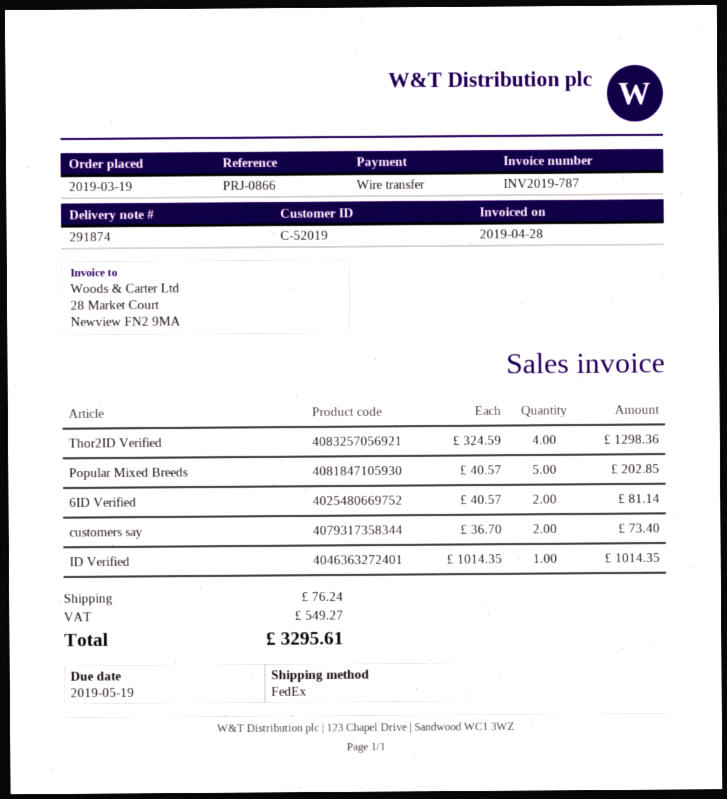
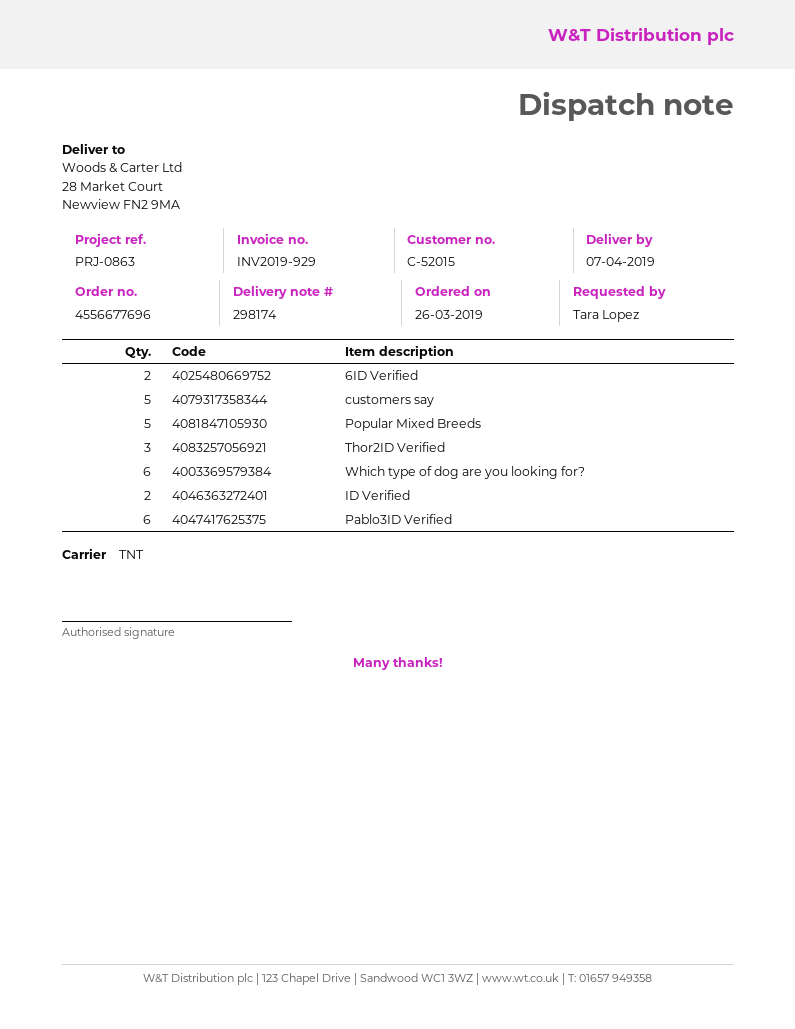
order date: 2019-03-19 -> 2019-03-26
delivery note number: 291874 -> 298174
invoice number: INV2019-787 -> INV2019-929
customer number: C-52019 -> C-52015
reference: PRJ-0866 -> PRJ-0863
shipping method: FedEx -> TNT
Thor2ID Verified: 4 -> 3
customers say: 2 -> 5
ID Verified: 1 -> 2
Which type of dog are you looking for?: none -> 6
Pablo3ID Verified: none -> 6

